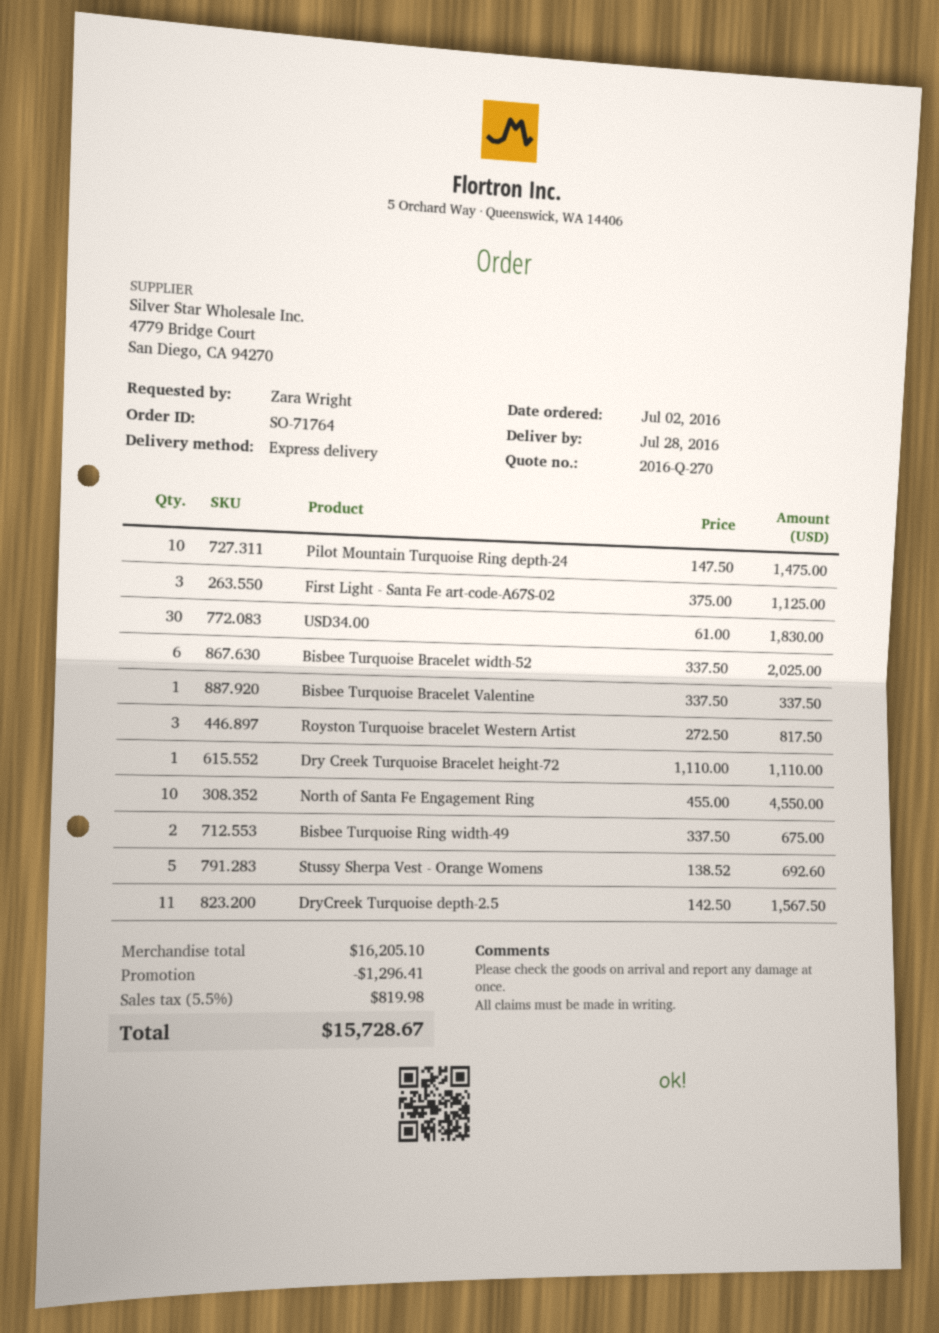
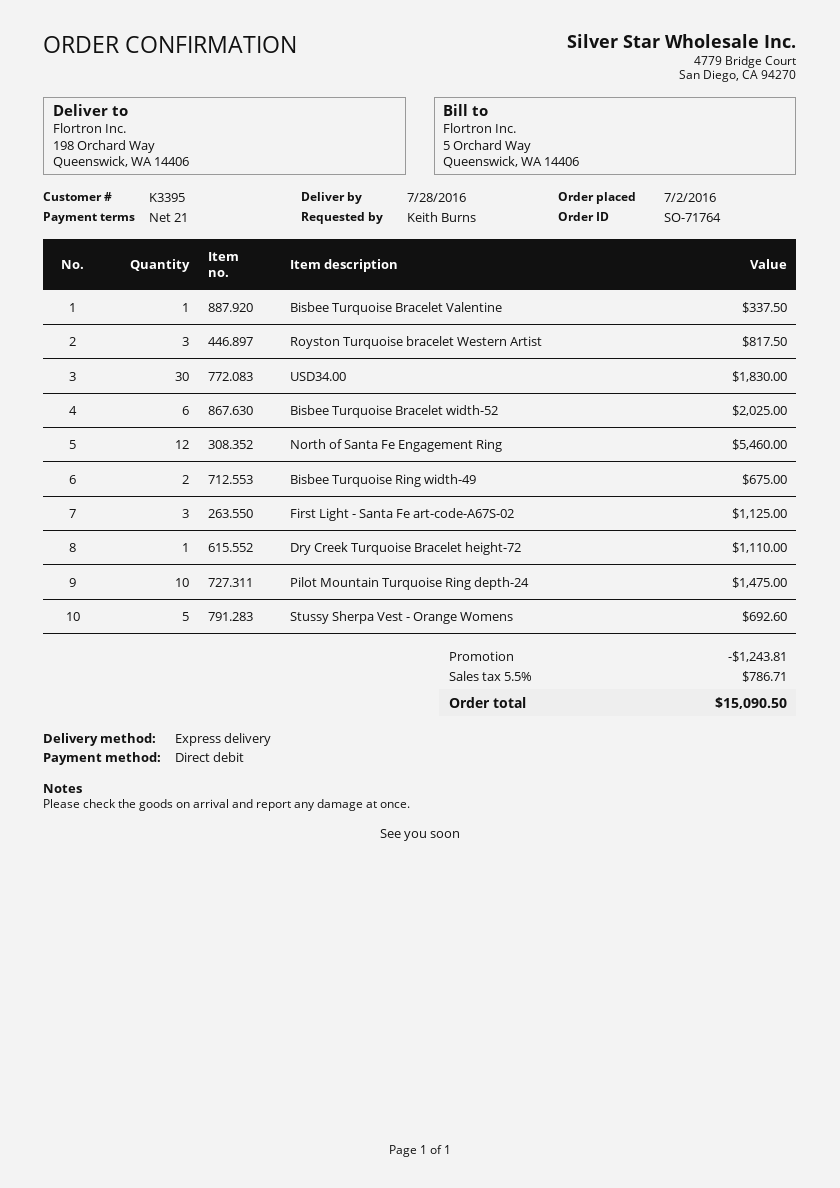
ordered by: Zara Wright -> Keith Burns
North of Santa Fe Engagement Ring: 10 for 4550.00 -> 12 for 5460.00
DryCreek Turquoise depth-2.5: 11 for 1567.50 -> none
discount: 1296.41 -> 1243.81
tax: 5.5% = 819.98 -> 5.5% = 786.71
total: 15728.67 -> 15090.50

